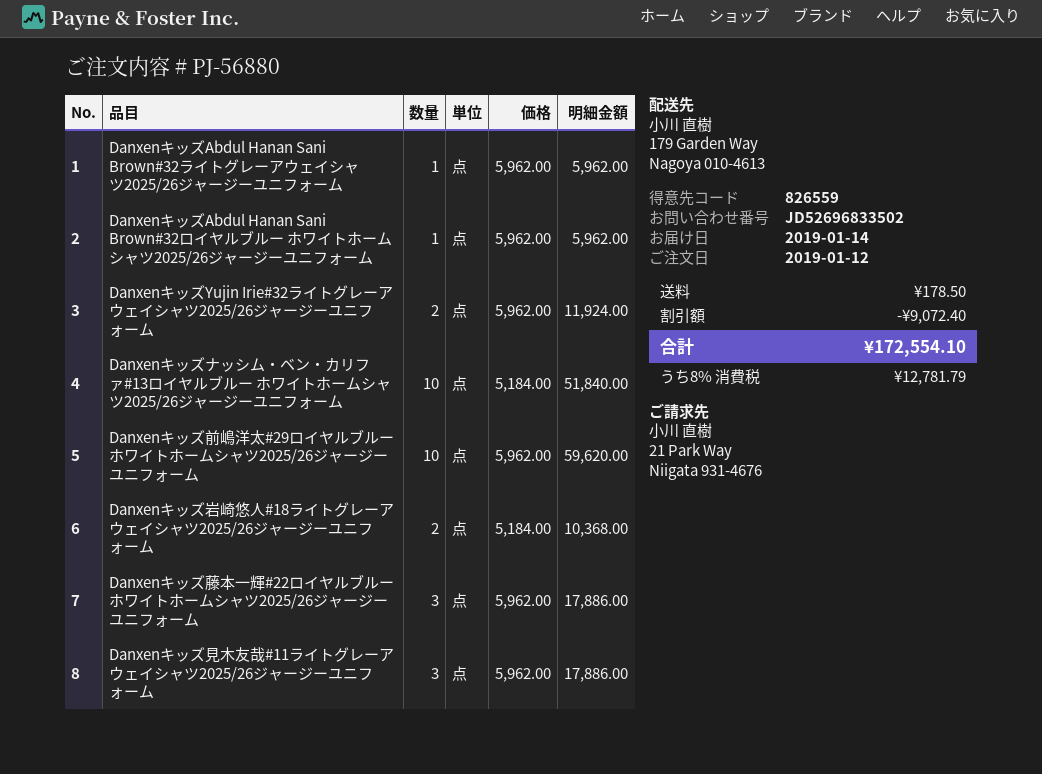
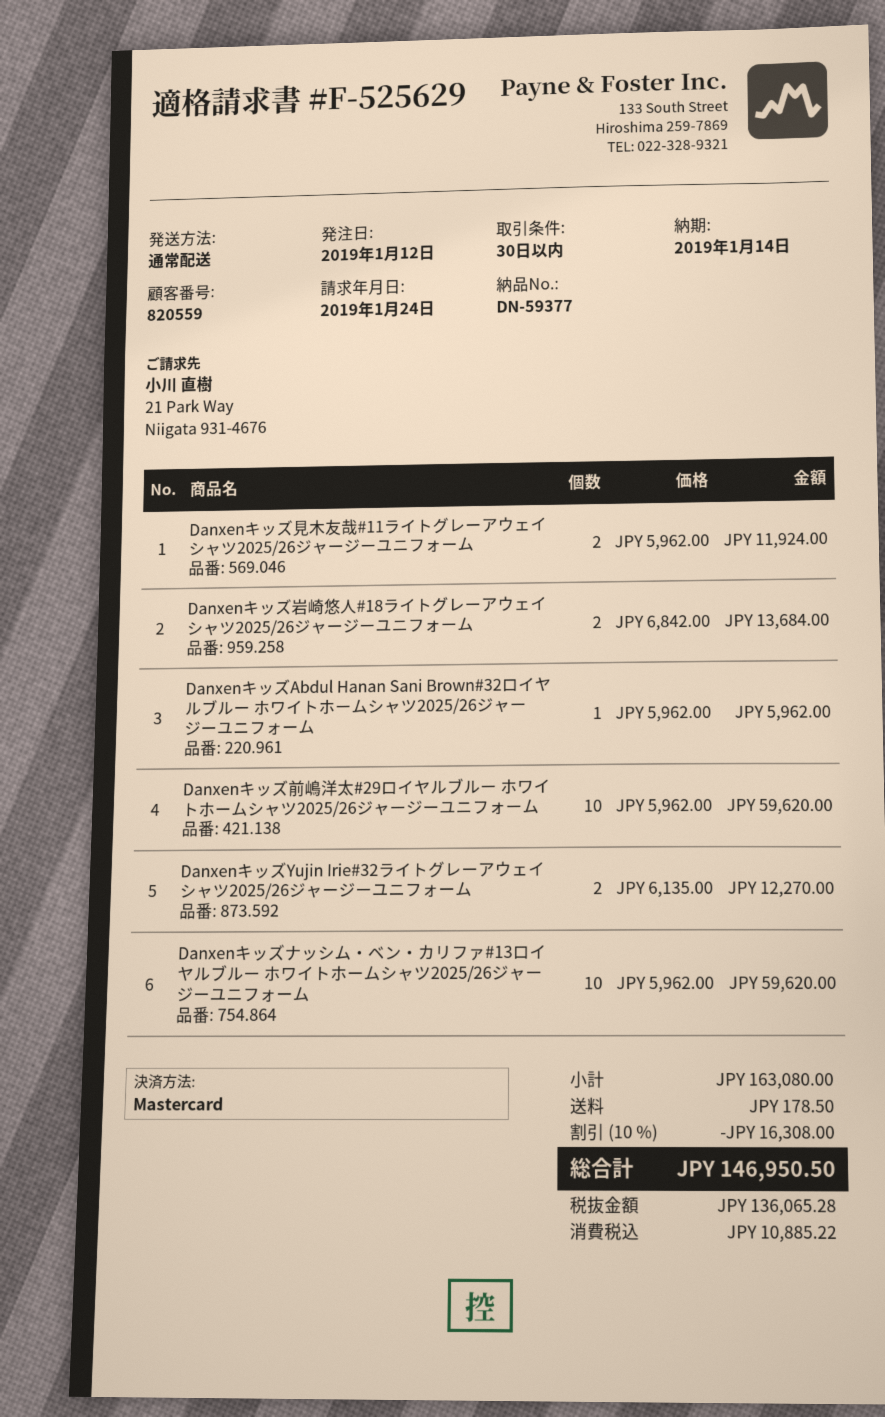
customer number: 826559 -> 820559
DanxenキッズAbdul Hanan Sani Brown#32ライトグレーアウェイシャツ2025/26ジャージーユニフォーム: 1 x 5962.00 = 5962.00 -> none
DanxenキッズYujin Irie#32ライトグレーアウェイシャツ2025/26ジャージーユニフォーム: 2 x 5962.00 = 11924.00 -> 2 x 6135.00 = 12270.00
Danxenキッズナッシム・ベン・カリファ#13ロイヤルブルー ホワイトホームシャツ2025/26ジャージーユニフォーム: 10 x 5184.00 = 51840.00 -> 10 x 5962.00 = 59620.00
Danxenキッズ岩崎悠人#18ライトグレーアウェイシャツ2025/26ジャージーユニフォーム: 2 x 5184.00 = 10368.00 -> 2 x 6842.00 = 13684.00
Danxenキッズ藤本一輝#22ロイヤルブルー ホワイトホームシャツ2025/26ジャージーユニフォーム: 3 x 5962.00 = 17886.00 -> none
Danxenキッズ見木友哉#11ライトグレーアウェイシャツ2025/26ジャージーユニフォーム: 3 x 5962.00 = 17886.00 -> 2 x 5962.00 = 11924.00
discount: 9072.40 -> 16308.00
tax: 12781.79 -> 10885.22
total: 172554.10 -> 146950.50

